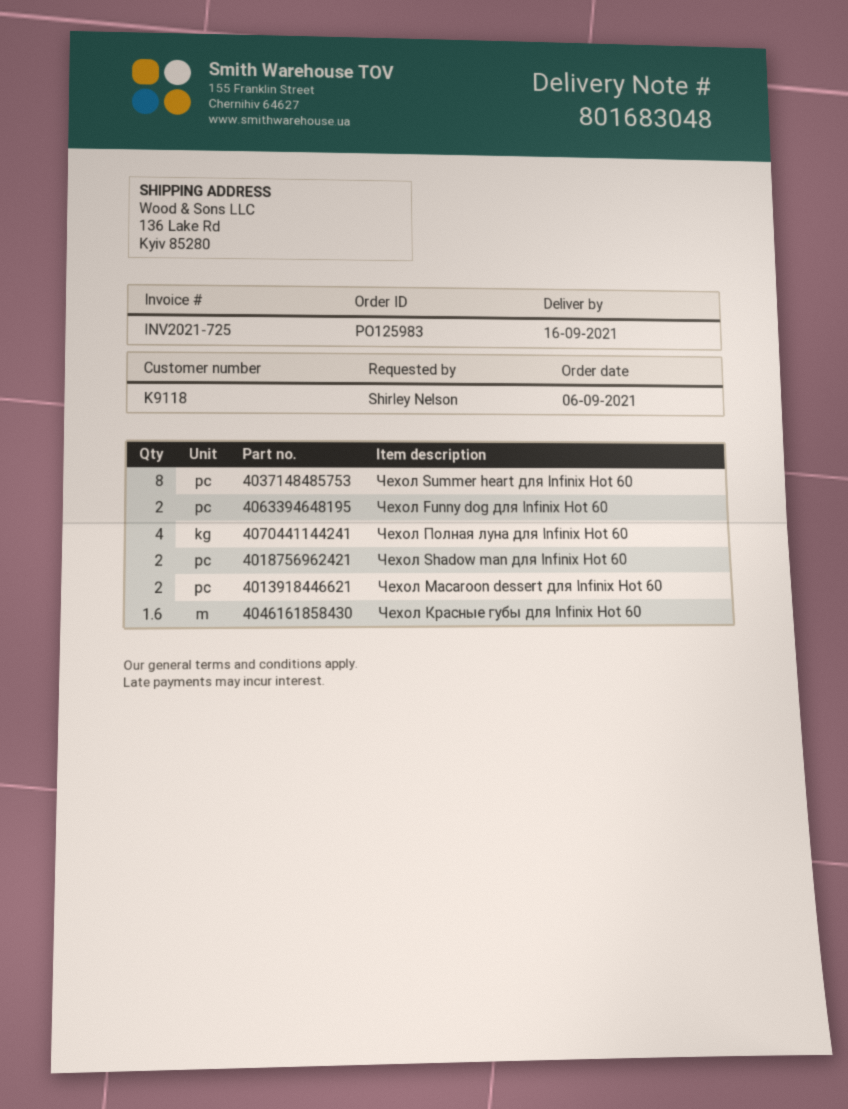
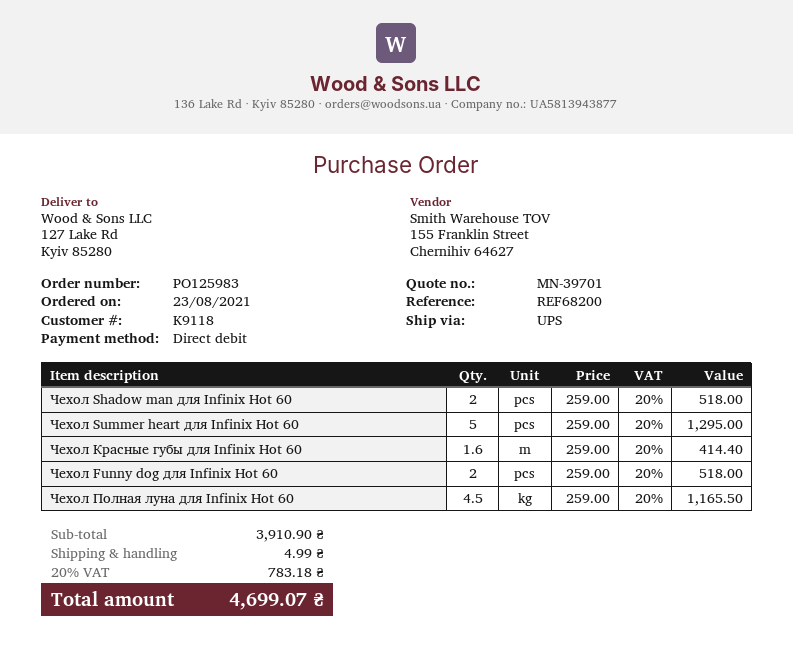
order date: 2021-09-06 -> 2021-08-23
ship to: 136 Lake Rd, Kyiv 85280 -> 127 Lake Rd, Kyiv 85280
Чехол Summer heart для Infinix Hot 60: 8 -> 5
Чехол Полная луна для Infinix Hot 60: 4 -> 4.5
Чехол Macaroon dessert для Infinix Hot 60: 2 -> none

